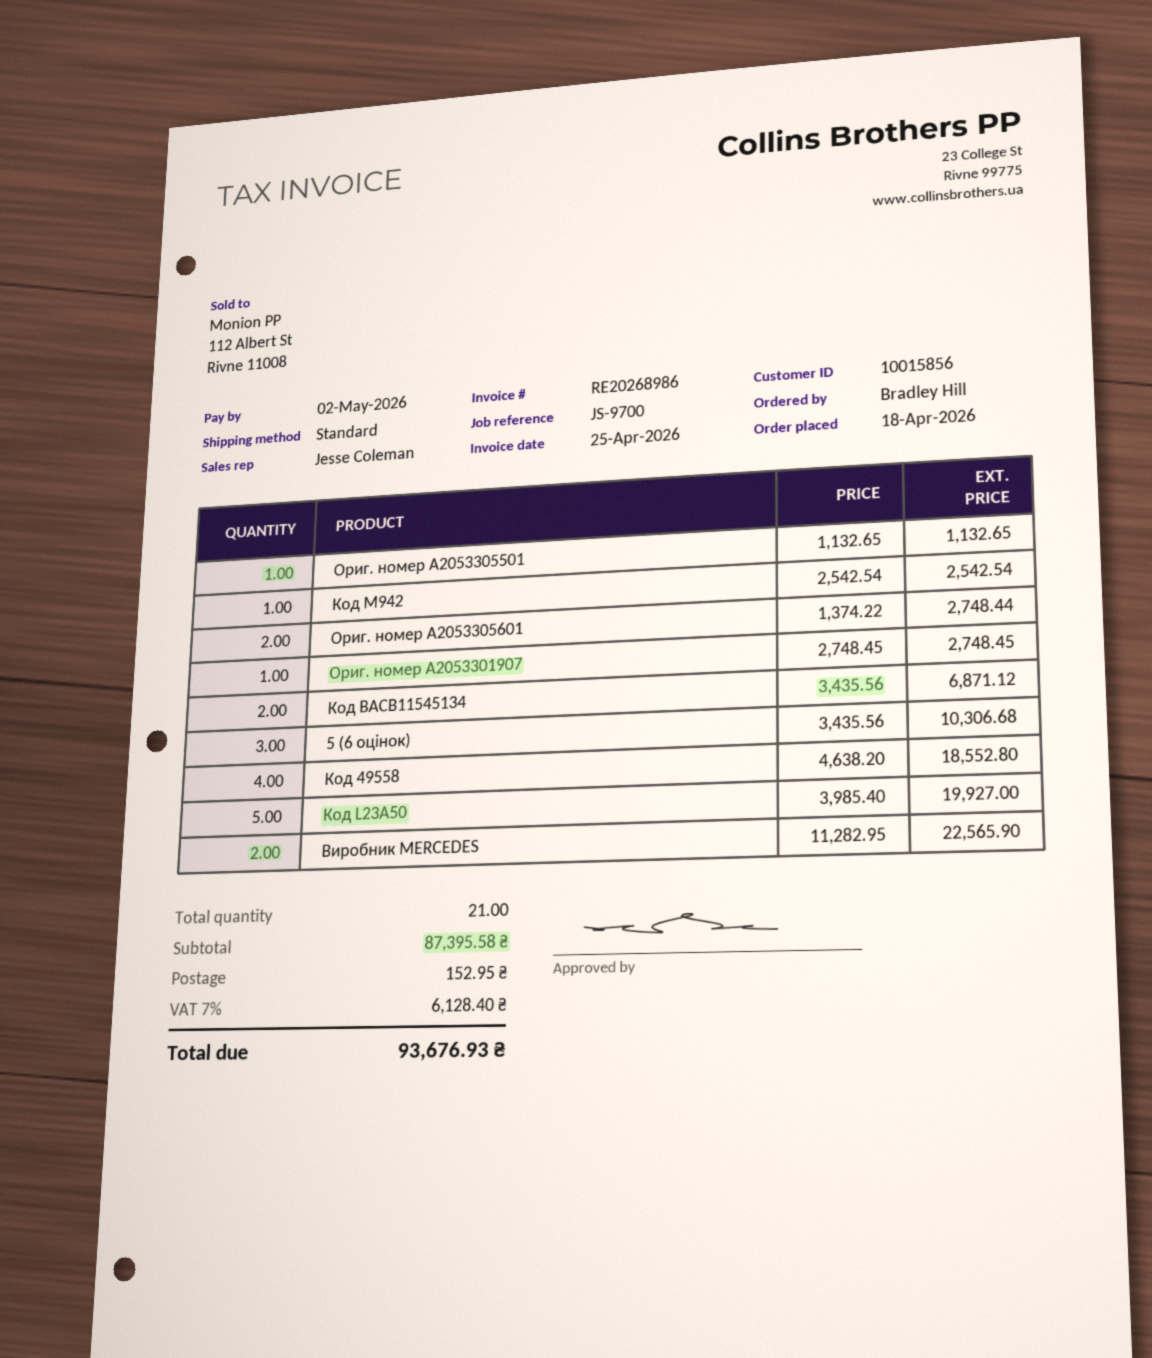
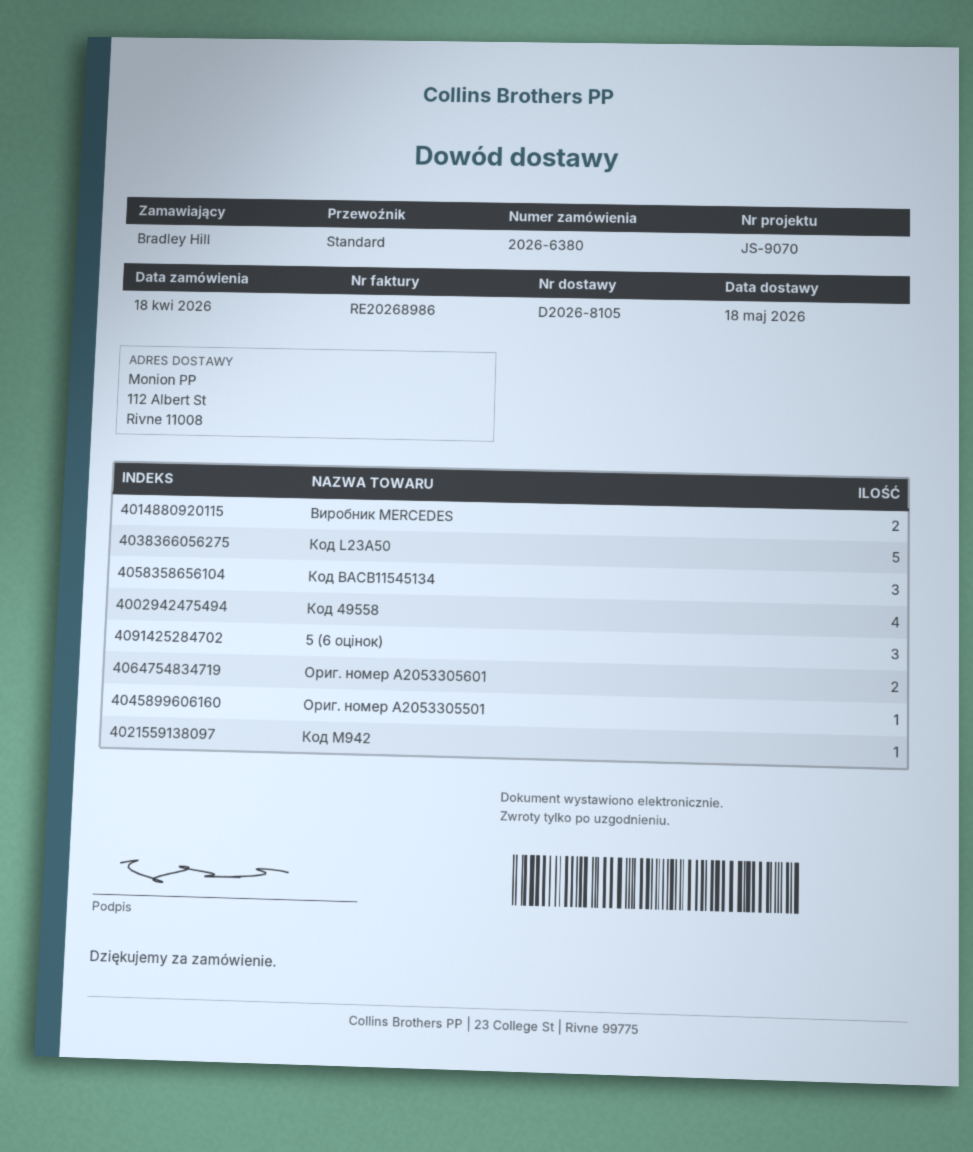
reference: JS-9700 -> JS-9070
Ориг. номер A2053301907: 1 -> none
Код BACB11545134: 2 -> 3

